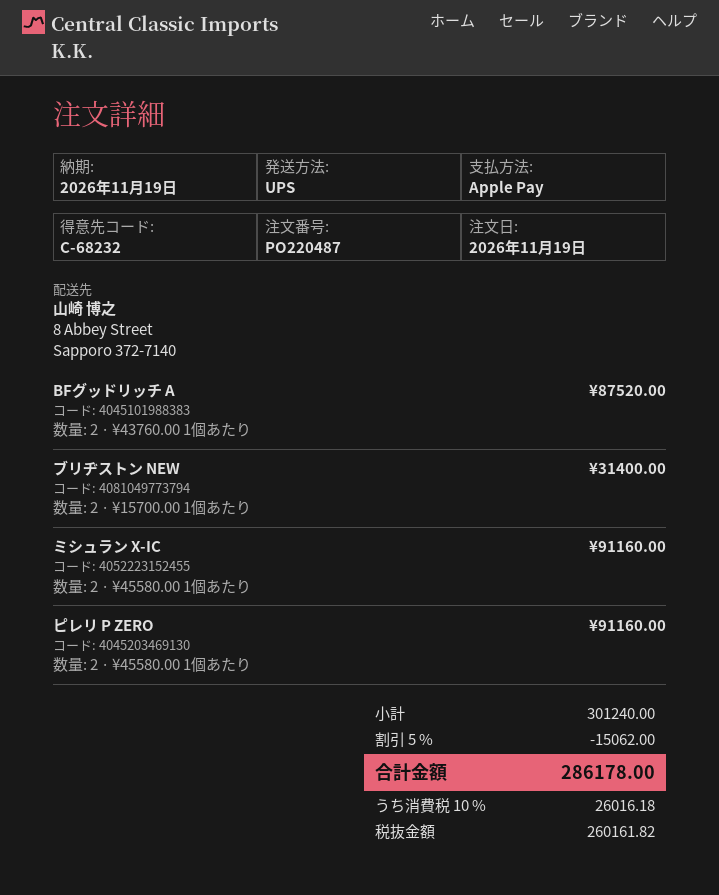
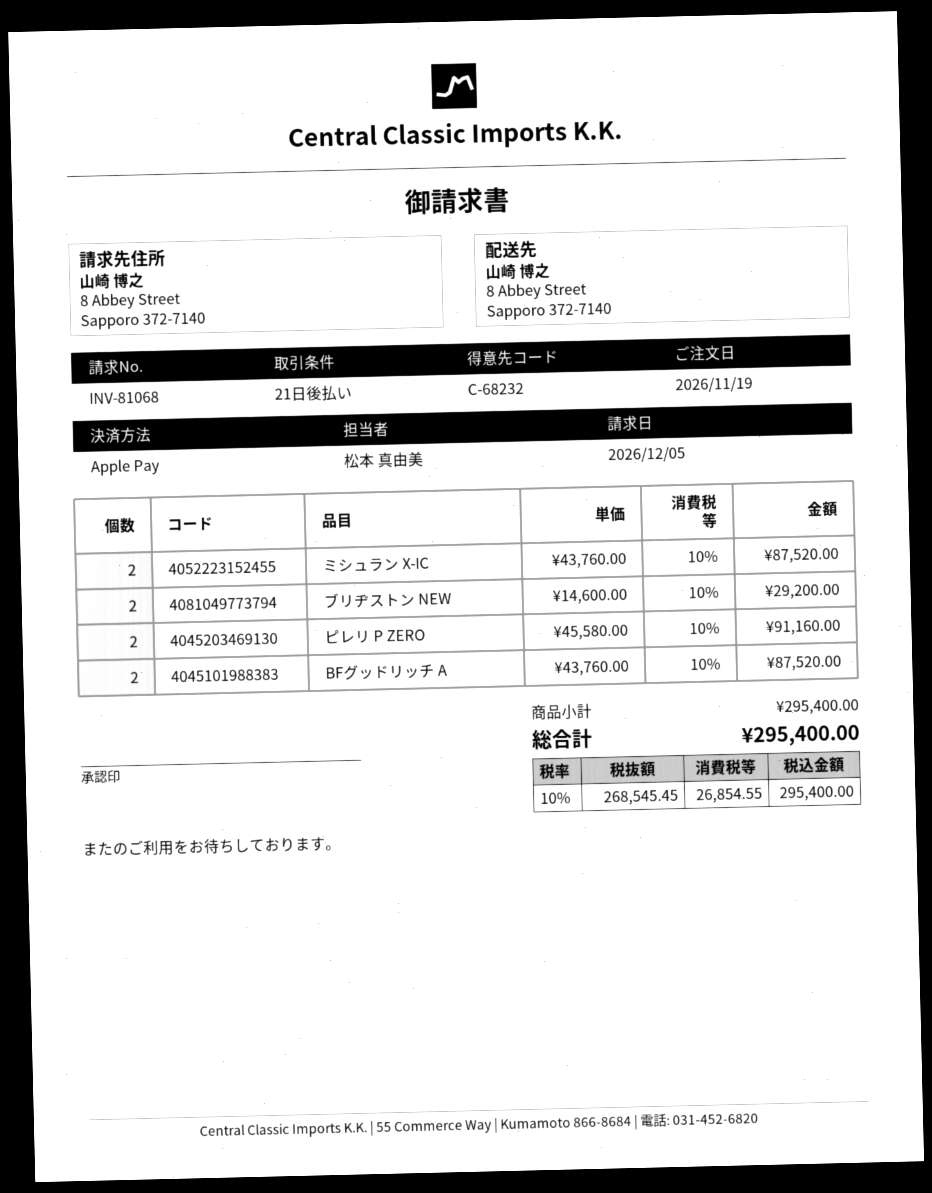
ブリヂストン NEW: 2 x 15700.00 = 31400.00 -> 2 x 14600.00 = 29200.00
ミシュラン X-IC: 2 x 45580.00 = 91160.00 -> 2 x 43760.00 = 87520.00
subtotal: 301240.00 -> 295400.00
discount: 5% = 15062.00 -> none
net: 260161.82 -> 268545.45
tax: 10% = 26016.18 -> 10% = 26854.55
total: 286178.00 -> 295400.00

